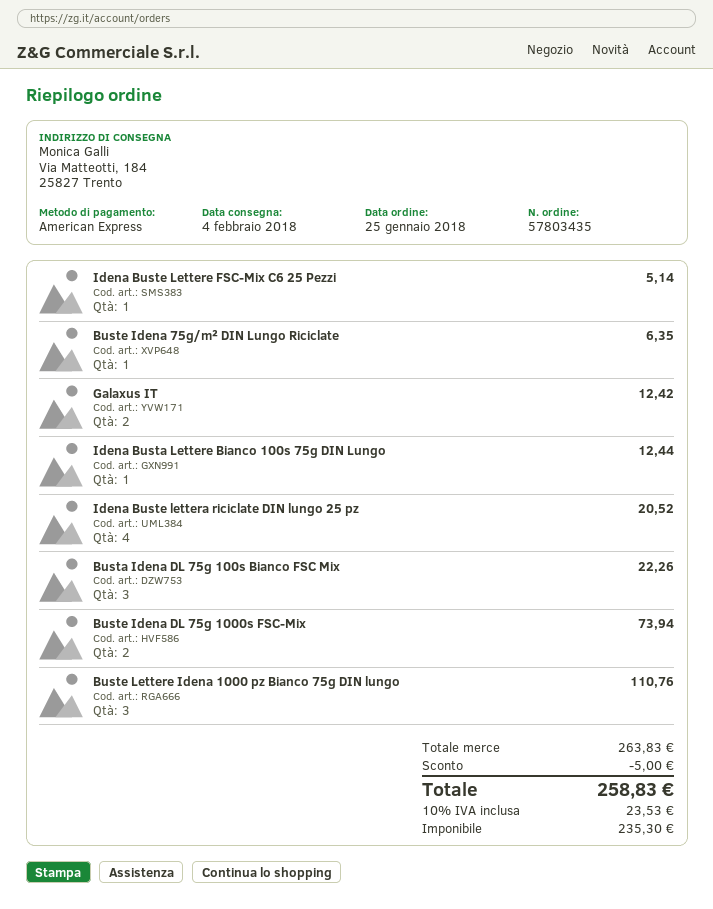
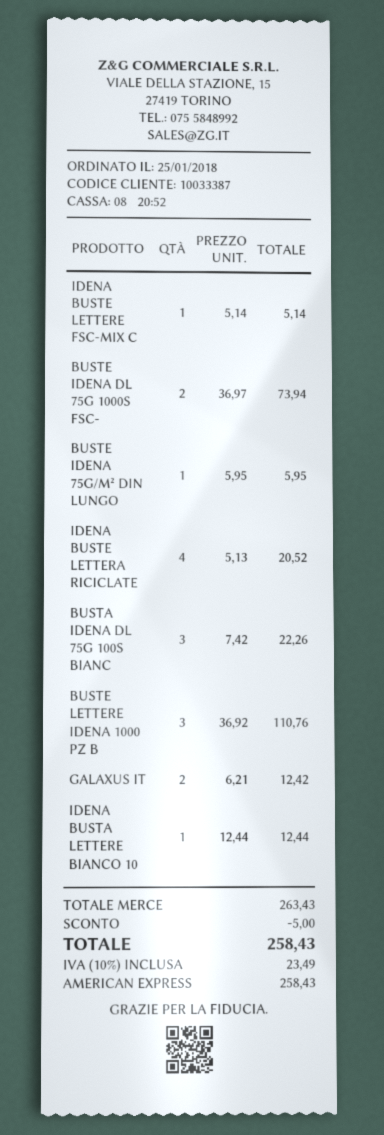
Buste Idena 75g/m² DIN Lungo Riciclate: 1 for 6.35 -> 1 for 5.95
subtotal: 263.83 -> 263.43
tax: 10% = 23.53 -> 10% = 23.49
total: 258.83 -> 258.43

